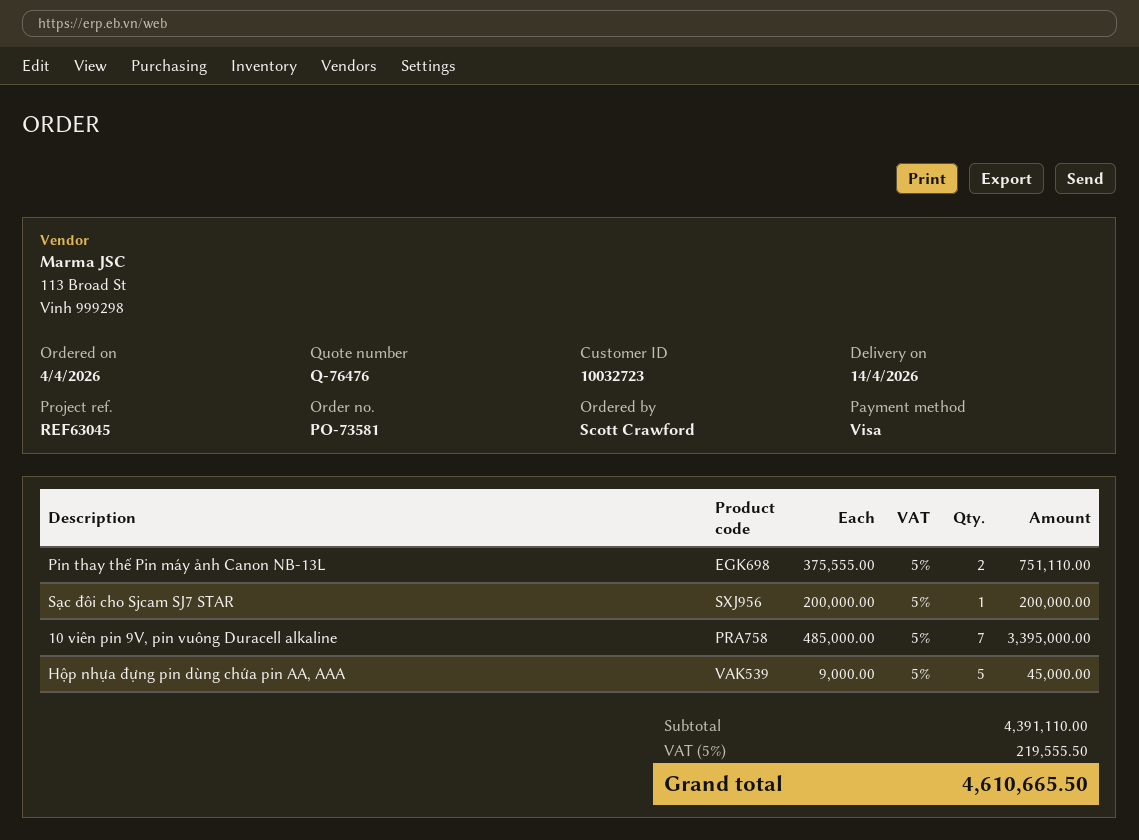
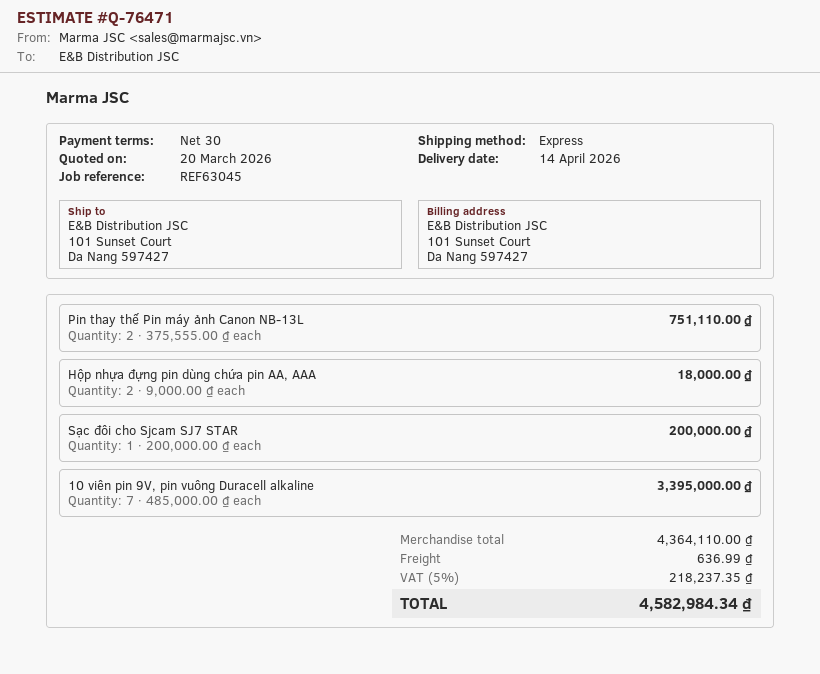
quote number: Q-76476 -> Q-76471
Hộp nhựa đựng pin dùng chứa pin AA, AAA: 5 x 9000.00 = 45000.00 -> 2 x 9000.00 = 18000.00
subtotal: 4391110.00 -> 4364110.00
shipping: none -> 636.99
tax: 5% = 219555.50 -> 5% = 218237.35
total: 4610665.50 -> 4582984.34

